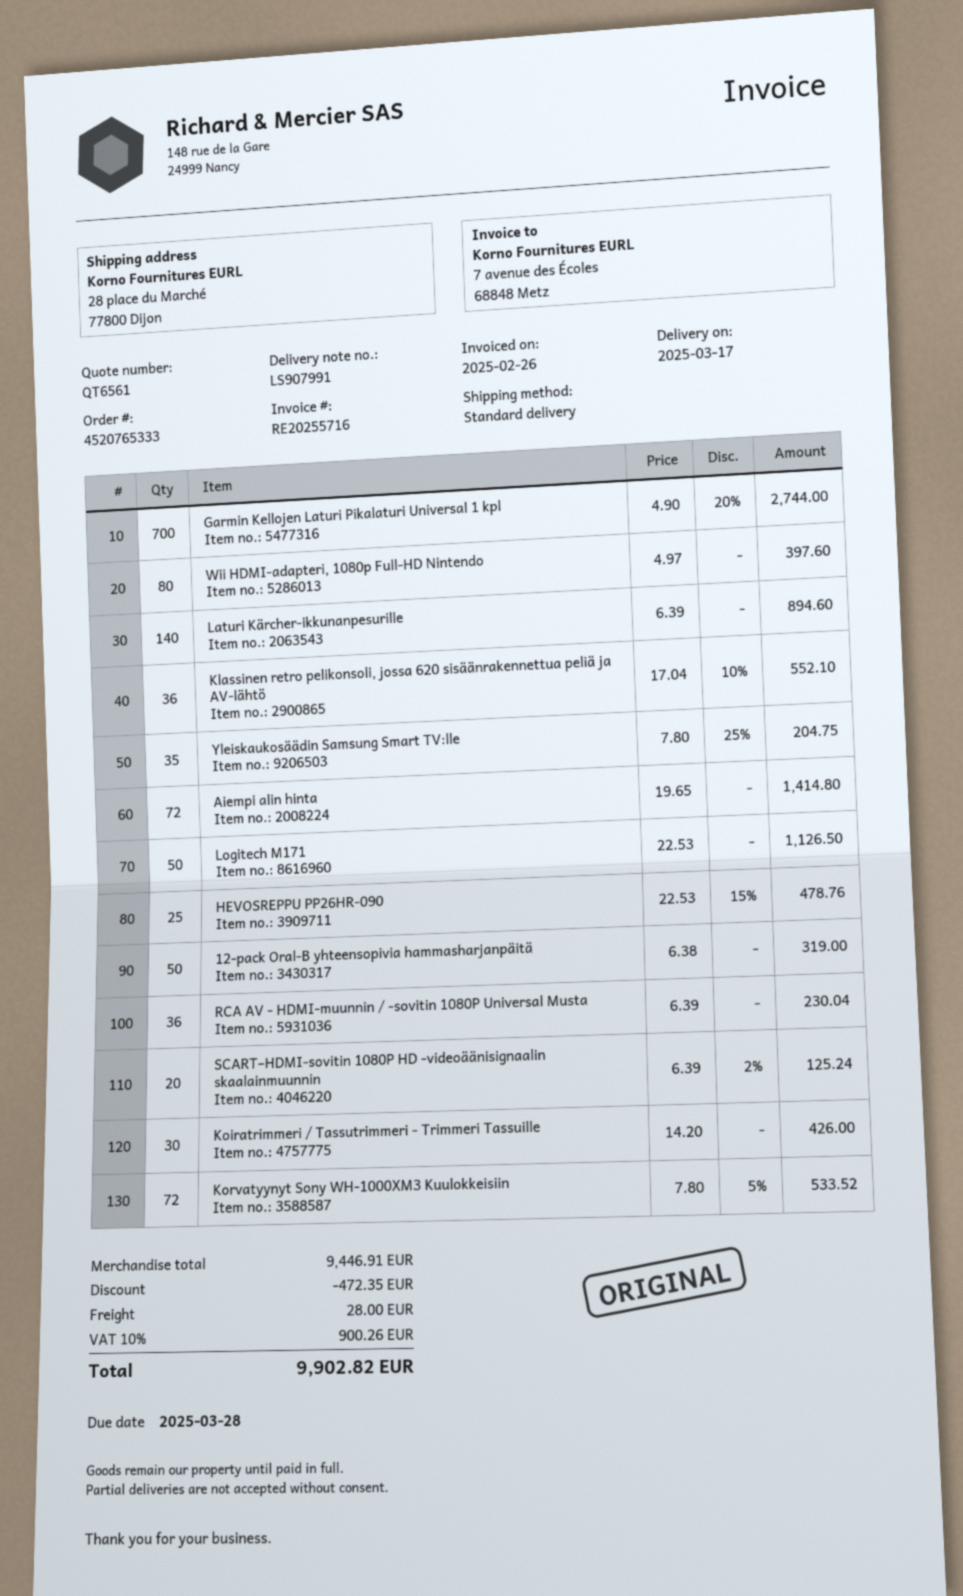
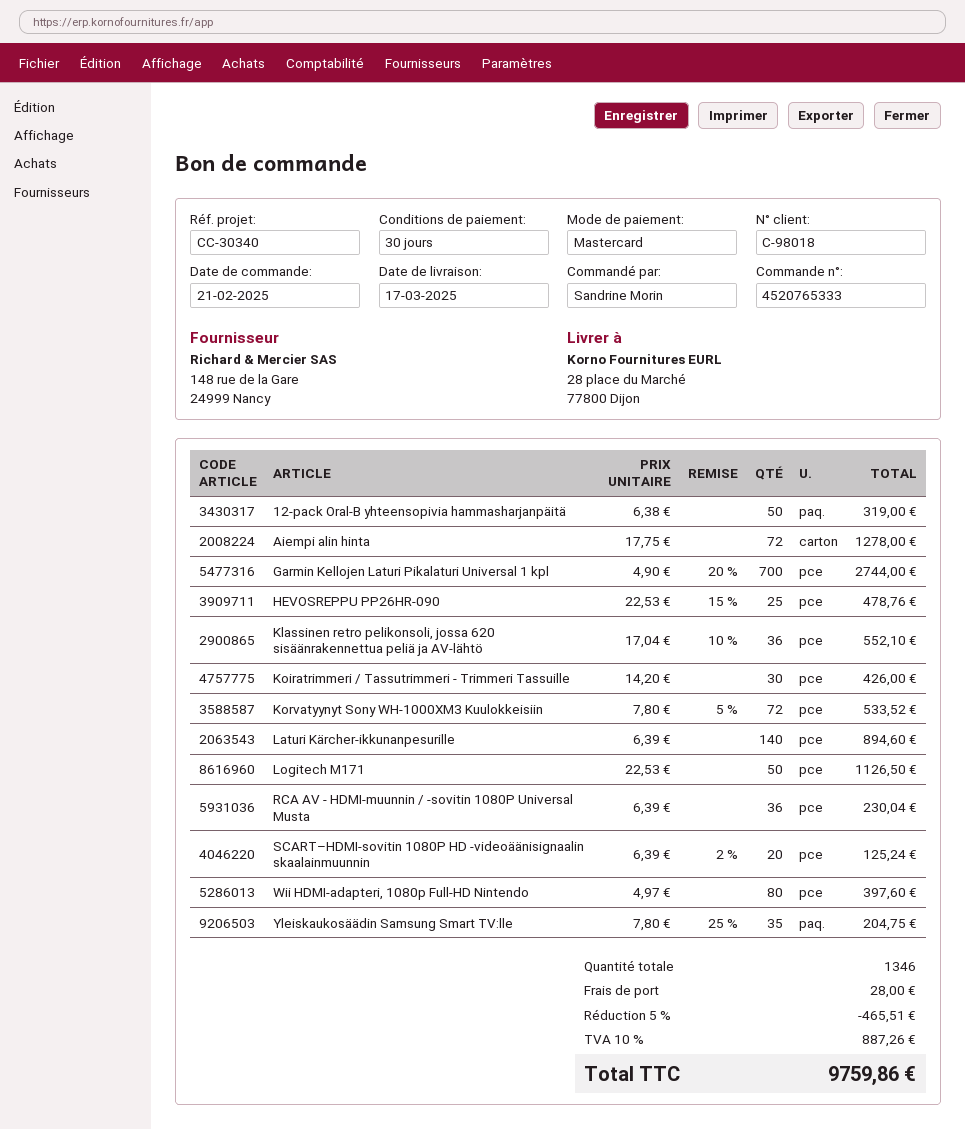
Aiempi alin hinta: 72 x 19.65 = 1414.80 -> 72 x 17.75 = 1278.00
discount: 472.35 -> 465.51
tax: 10% = 900.26 -> 10% = 887.26
total: 9902.82 -> 9759.86

